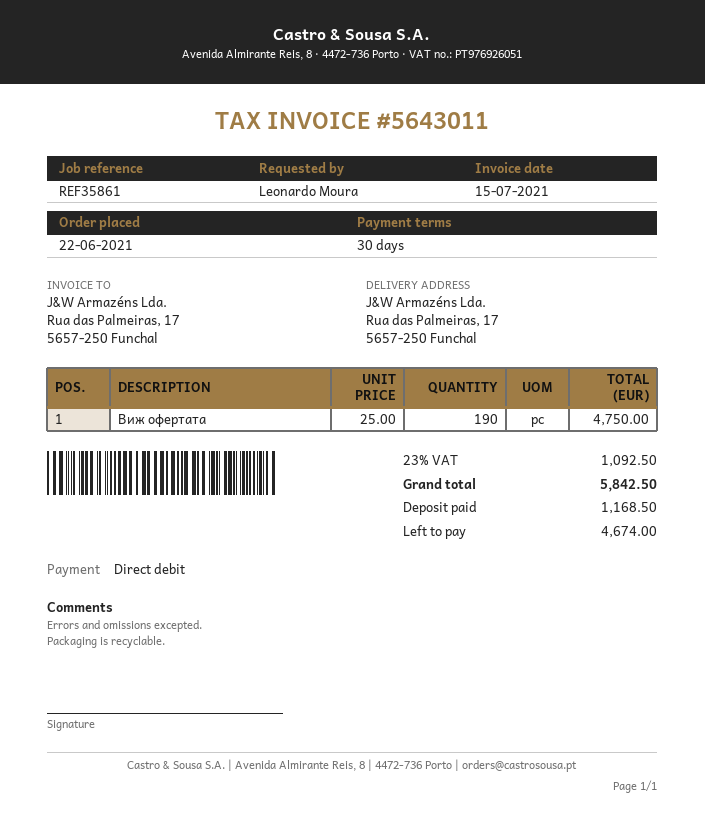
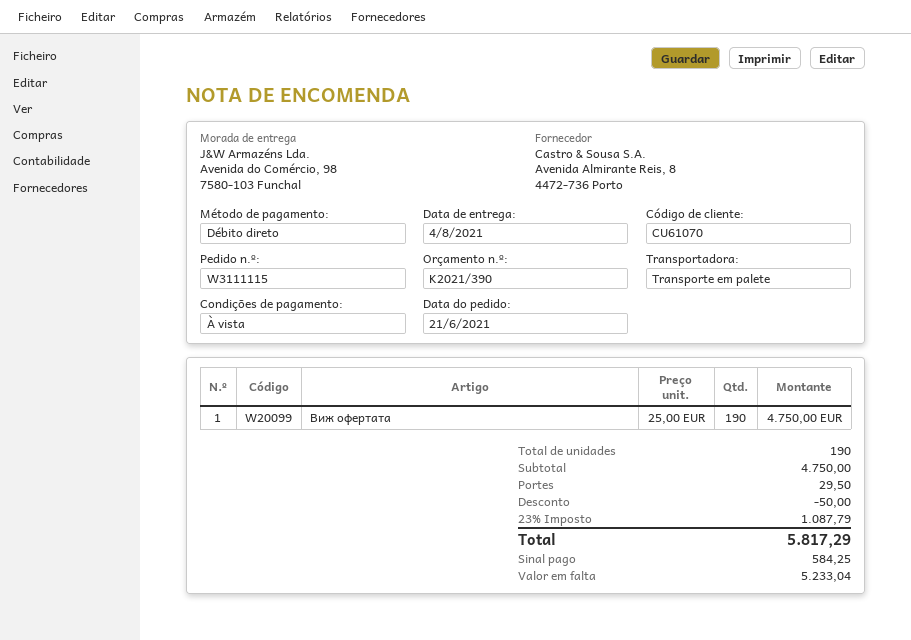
order date: 2021-06-22 -> 2021-06-21
payment terms: 30 days -> on receipt
ship to: Rua das Palmeiras, 17, 5657-250 Funchal -> Avenida do Comércio, 98, 7580-103 Funchal
discount: none -> 50.00
shipping: none -> 29.50
tax: 23% = 1092.50 -> 23% = 1087.79
total: 5842.50 -> 5817.29
deposit: 1168.50 -> 584.25
balance: 4674.00 -> 5233.04

